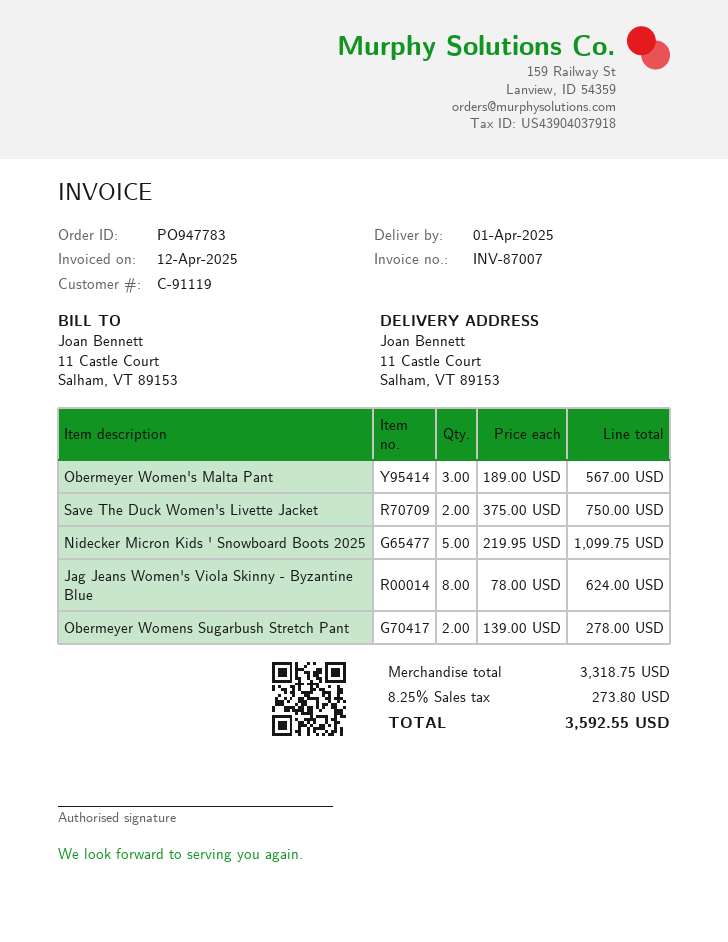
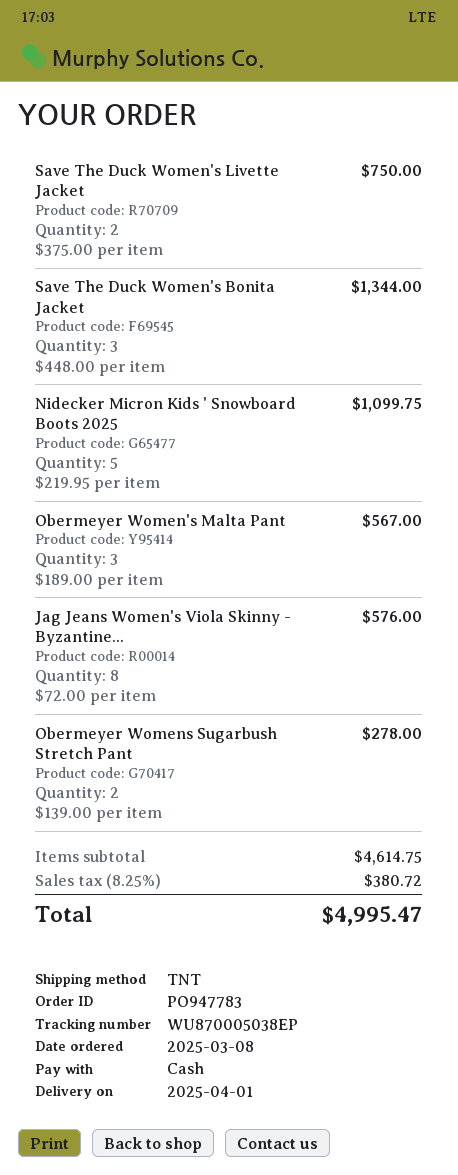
Jag Jeans Women's Viola Skinny - Byzantine Blue: 8 x 78.00 = 624.00 -> 8 x 72.00 = 576.00
Save The Duck Women's Bonita Jacket: none -> 3 x 448.00 = 1344.00
subtotal: 3318.75 -> 4614.75
tax: 8.25% = 273.80 -> 8.25% = 380.72
total: 3592.55 -> 4995.47

